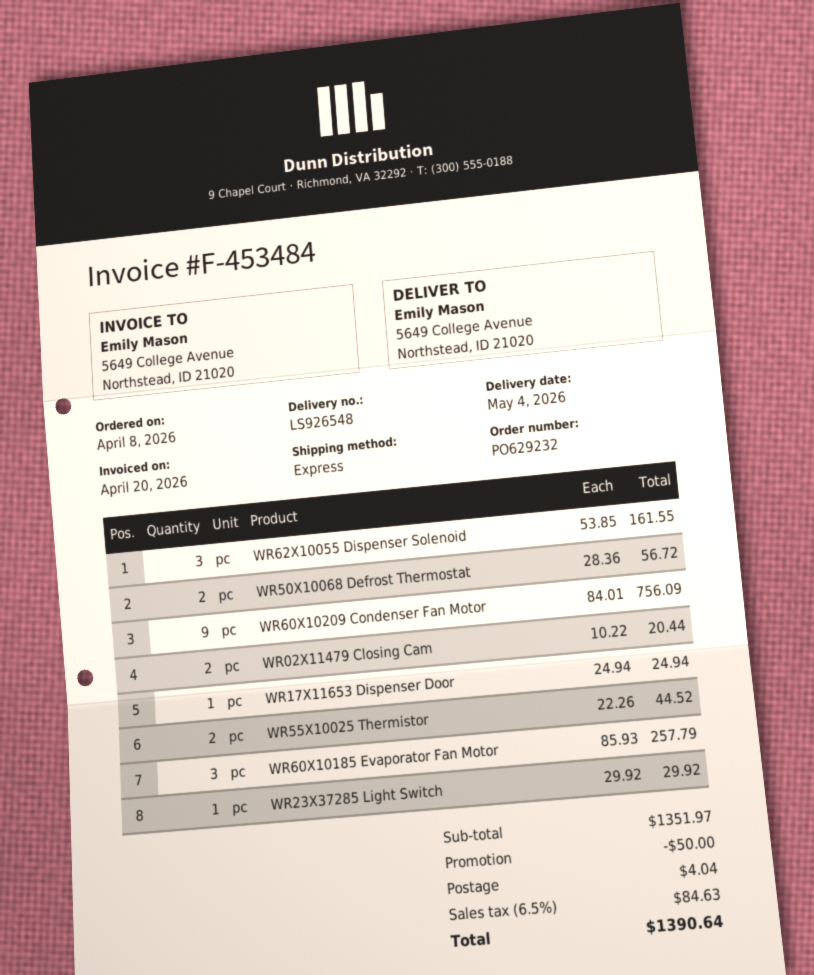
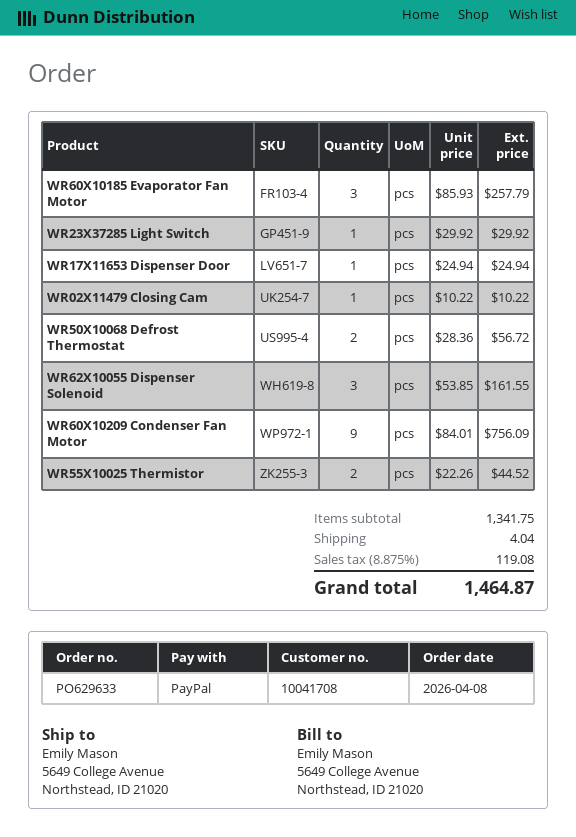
order number: PO629232 -> PO629633
WR02X11479 Closing Cam: 2 x 10.22 = 20.44 -> 1 x 10.22 = 10.22
subtotal: 1351.97 -> 1341.75
discount: 50.00 -> none
tax: 6.5% = 84.63 -> 8.875% = 119.08
total: 1390.64 -> 1464.87

